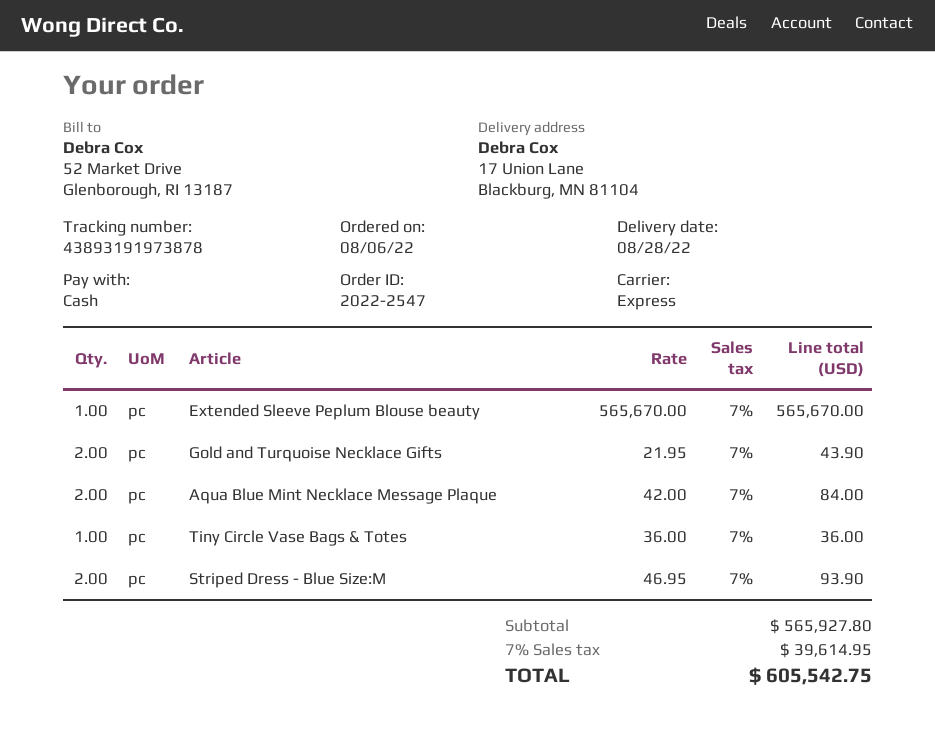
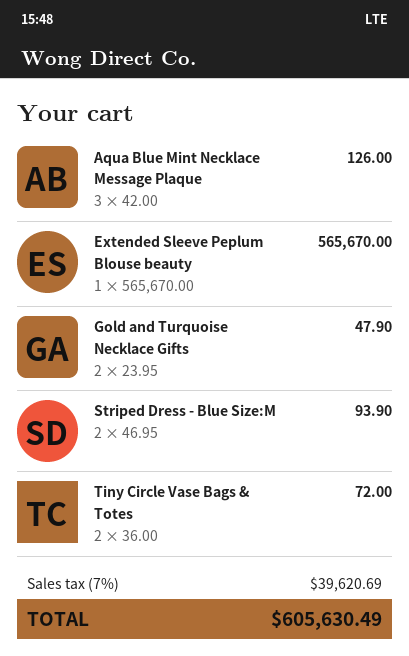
Gold and Turquoise Necklace Gifts: 2 x 21.95 = 43.90 -> 2 x 23.95 = 47.90
Aqua Blue Mint Necklace Message Plaque: 2 x 42.00 = 84.00 -> 3 x 42.00 = 126.00
Tiny Circle Vase Bags & Totes: 1 x 36.00 = 36.00 -> 2 x 36.00 = 72.00
tax: 7% = 39614.95 -> 7% = 39620.69
total: 605542.75 -> 605630.49

